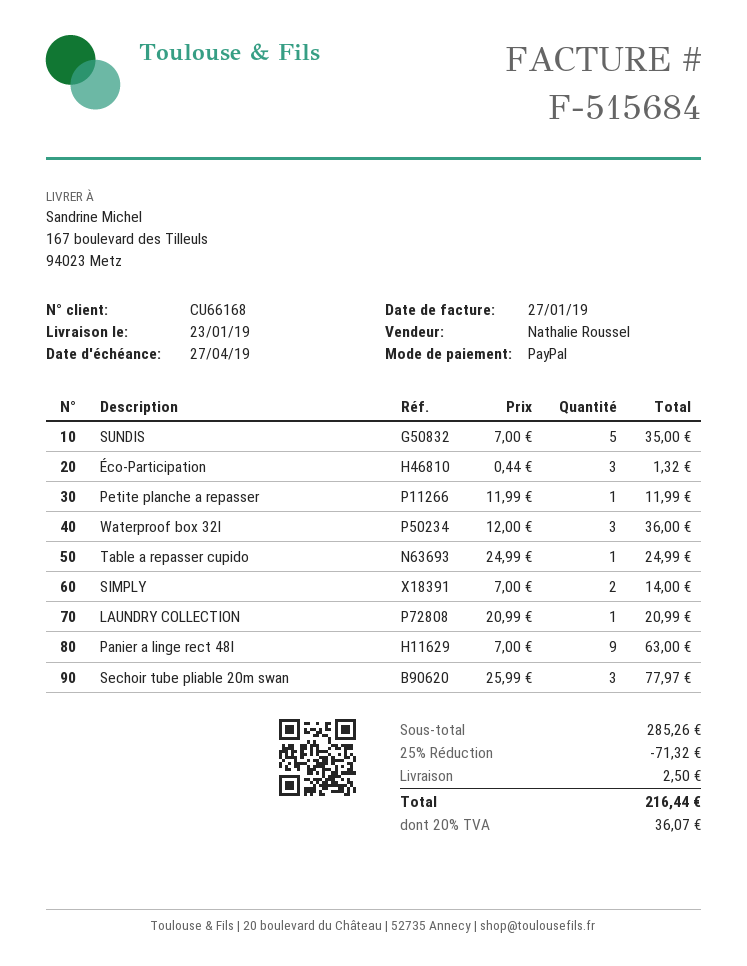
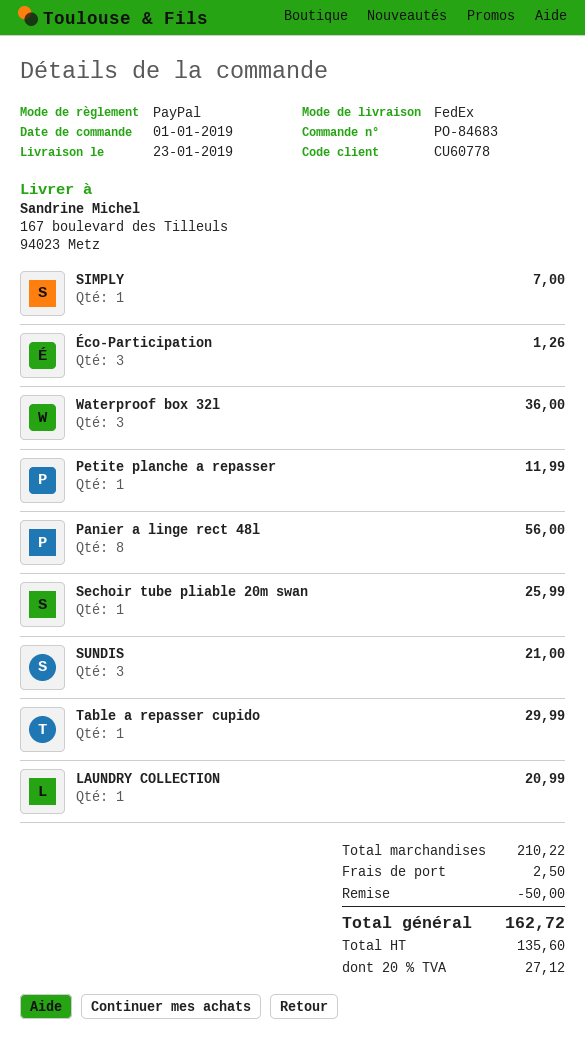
customer number: CU66168 -> CU60778
SUNDIS: 5 for 35.00 -> 3 for 21.00
Éco-Participation: 3 for 1.32 -> 3 for 1.26
Table a repasser cupido: 1 for 24.99 -> 1 for 29.99
SIMPLY: 2 for 14.00 -> 1 for 7.00
Panier a linge rect 48l: 9 for 63.00 -> 8 for 56.00
Sechoir tube pliable 20m swan: 3 for 77.97 -> 1 for 25.99
subtotal: 285.26 -> 210.22
discount: 71.32 -> 50.00
tax: 20% = 36.07 -> 20% = 27.12
total: 216.44 -> 162.72

